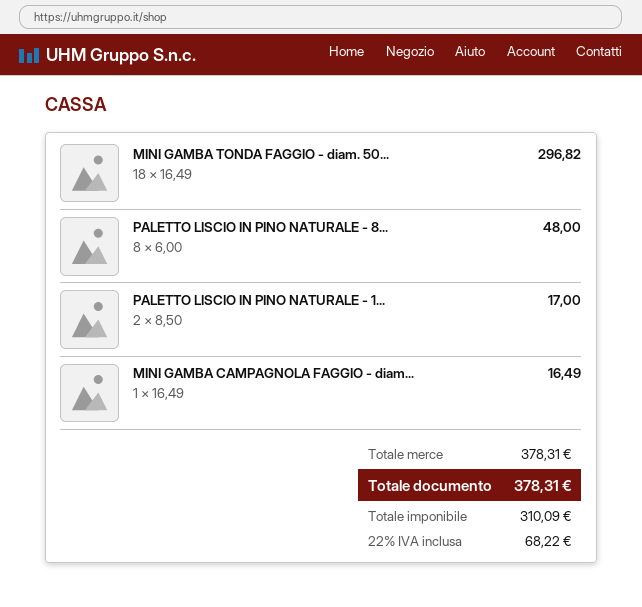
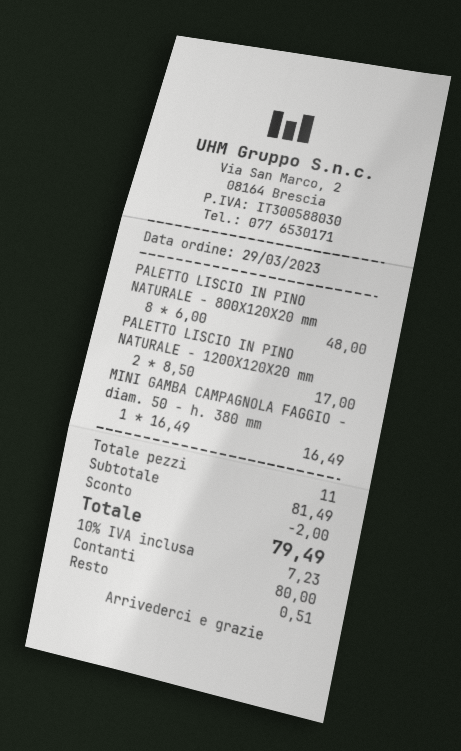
MINI GAMBA TONDA FAGGIO - diam. 50...: 18 x 16.49 = 296.82 -> none
subtotal: 378.31 -> 81.49
discount: none -> 2.00
tax: 22% = 68.22 -> 10% = 7.23
total: 378.31 -> 79.49

